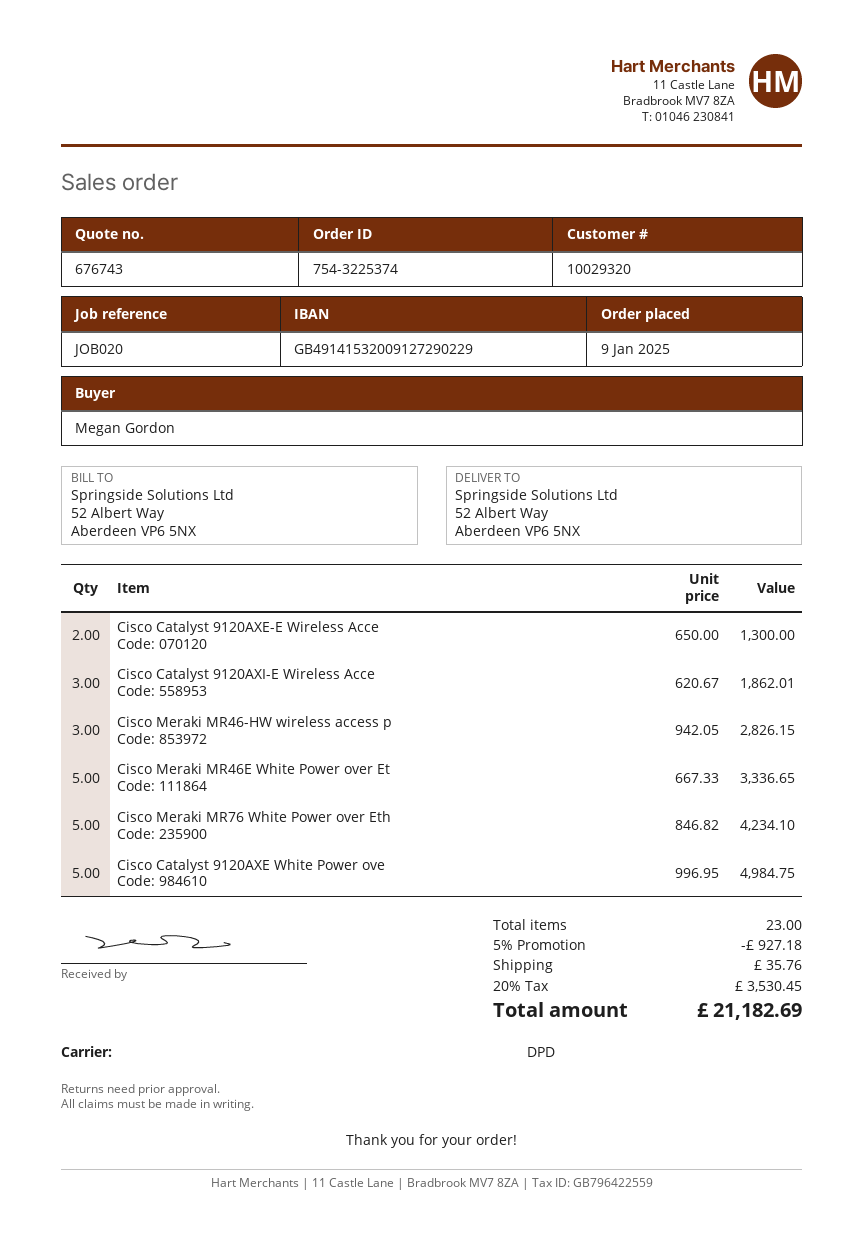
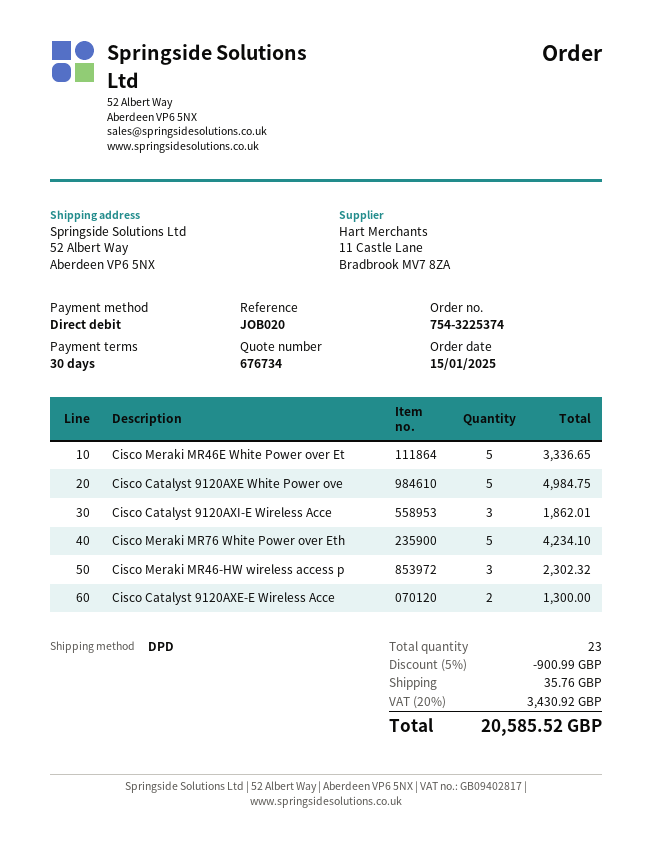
quote number: 676743 -> 676734
order date: 2025-01-09 -> 2025-01-15
Cisco Meraki MR46-HW wireless access p: 3 for 2826.15 -> 3 for 2302.32
discount: 5% = 927.18 -> 5% = 900.99
tax: 20% = 3530.45 -> 20% = 3430.92
total: 21182.69 -> 20585.52

